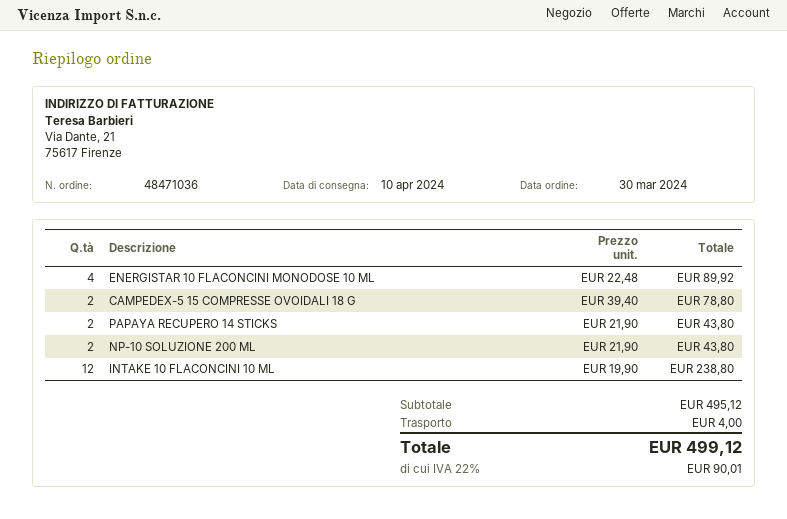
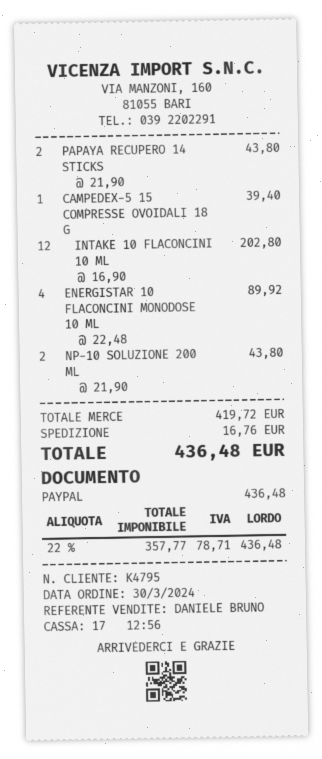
CAMPEDEX-5 15 COMPRESSE OVOIDALI 18 G: 2 x 39.40 = 78.80 -> 1 x 39.40 = 39.40
INTAKE 10 FLACONCINI 10 ML: 12 x 19.90 = 238.80 -> 12 x 16.90 = 202.80
subtotal: 495.12 -> 419.72
shipping: 4.00 -> 16.76
tax: 22% = 90.01 -> 22% = 78.71
total: 499.12 -> 436.48

